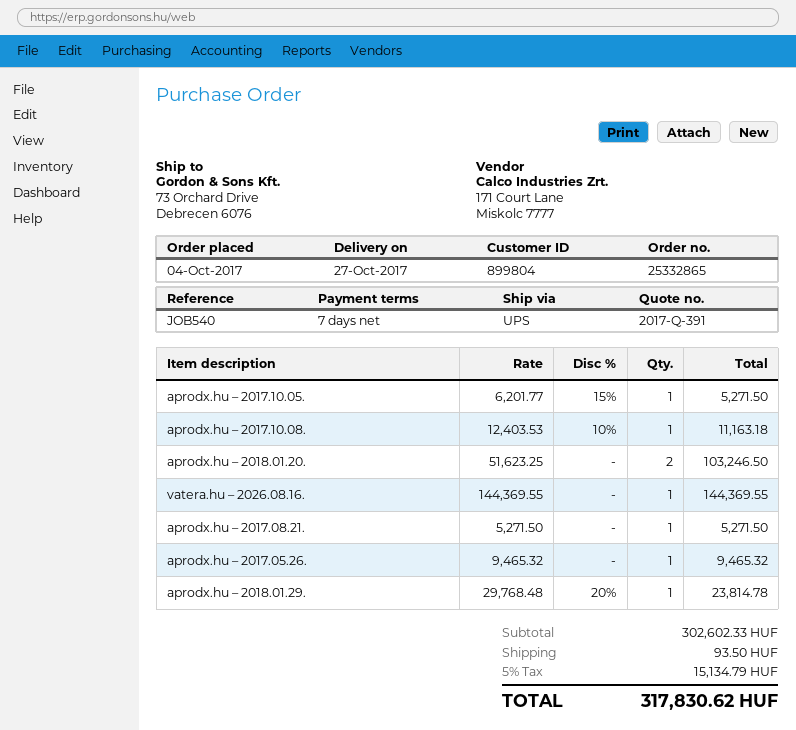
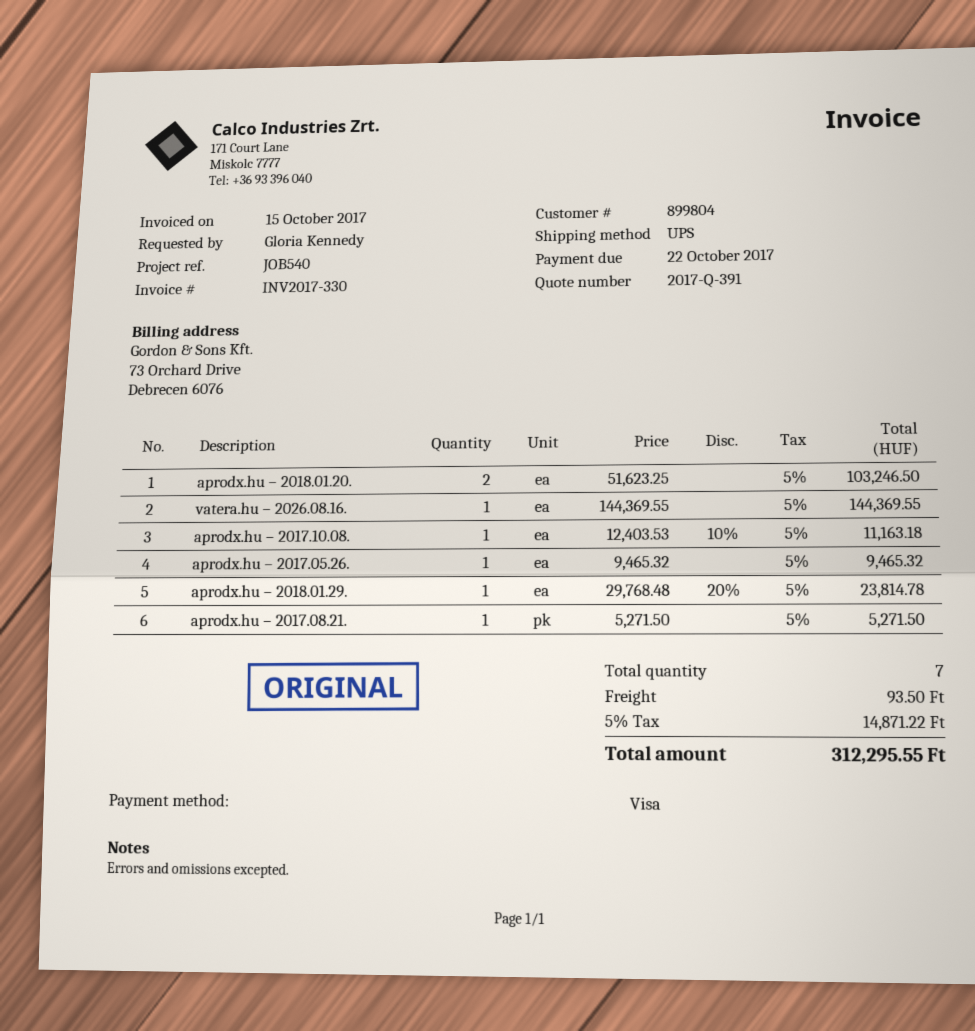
aprodx.hu – 2017.10.05.: 1 x 6201.77 - 15% = 5271.50 -> none
tax: 5% = 15134.79 -> 5% = 14871.22
total: 317830.62 -> 312295.55

